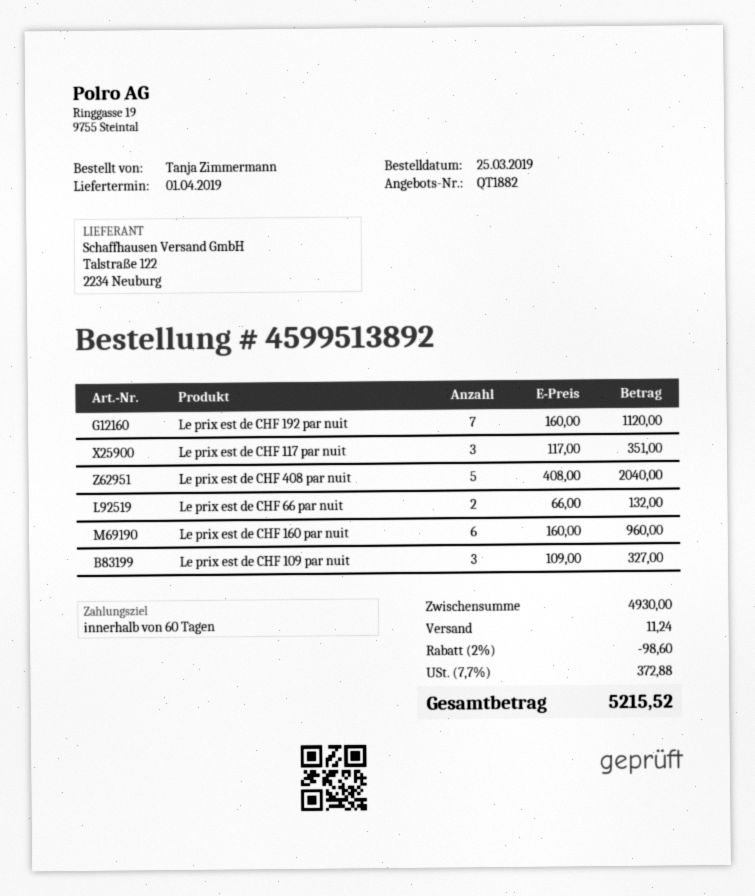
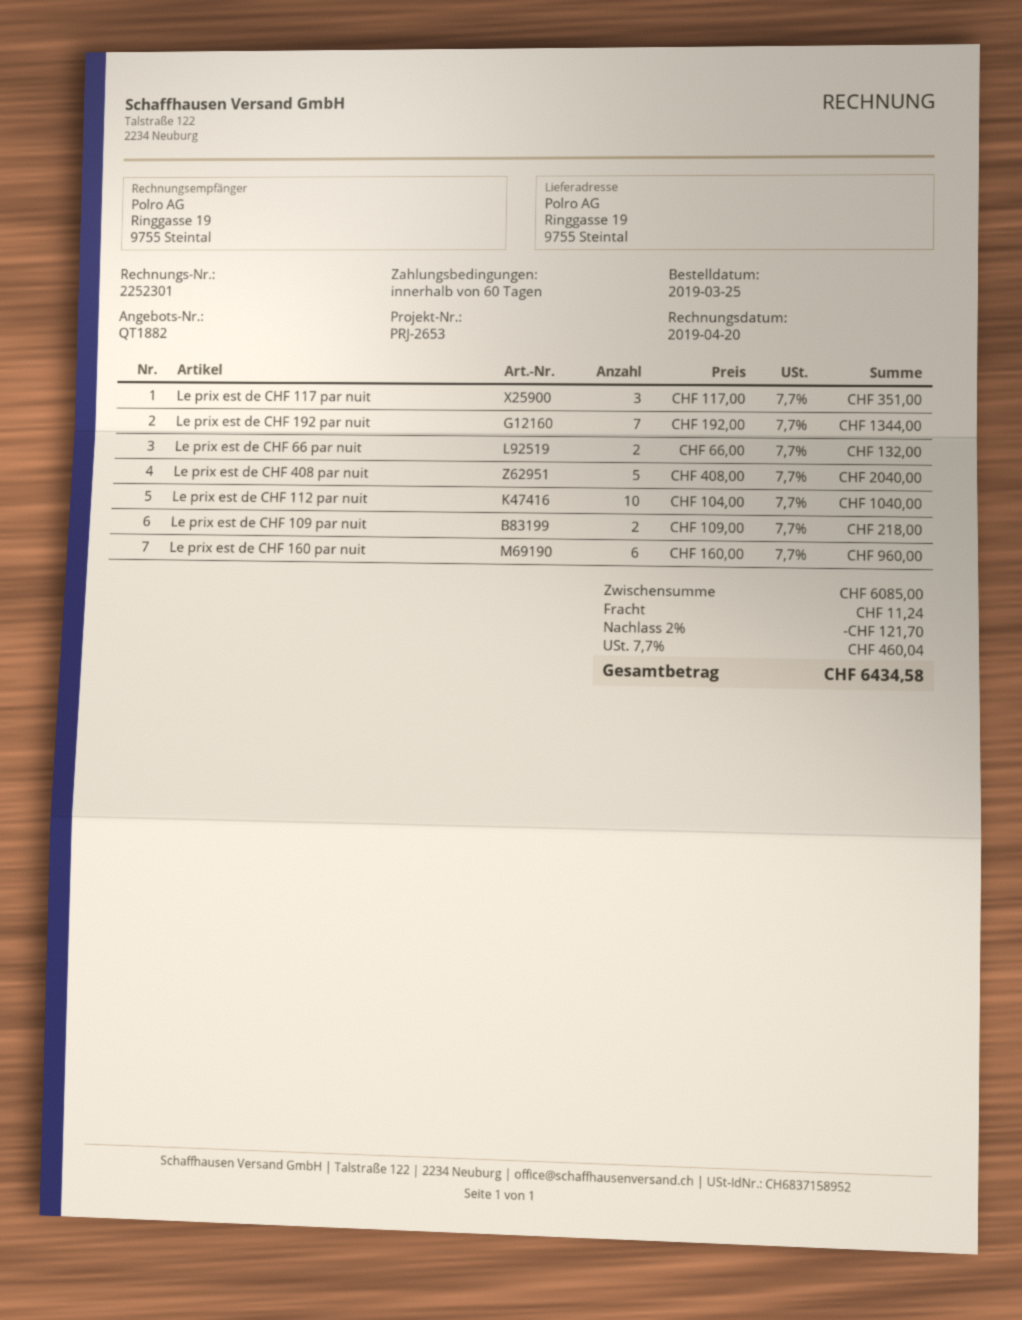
Le prix est de CHF 192 par nuit: 7 x 160.00 = 1120.00 -> 7 x 192.00 = 1344.00
Le prix est de CHF 109 par nuit: 3 x 109.00 = 327.00 -> 2 x 109.00 = 218.00
Le prix est de CHF 112 par nuit: none -> 10 x 104.00 = 1040.00
subtotal: 4930.00 -> 6085.00
discount: 2% = 98.60 -> 2% = 121.70
tax: 7.7% = 372.88 -> 7.7% = 460.04
total: 5215.52 -> 6434.58

